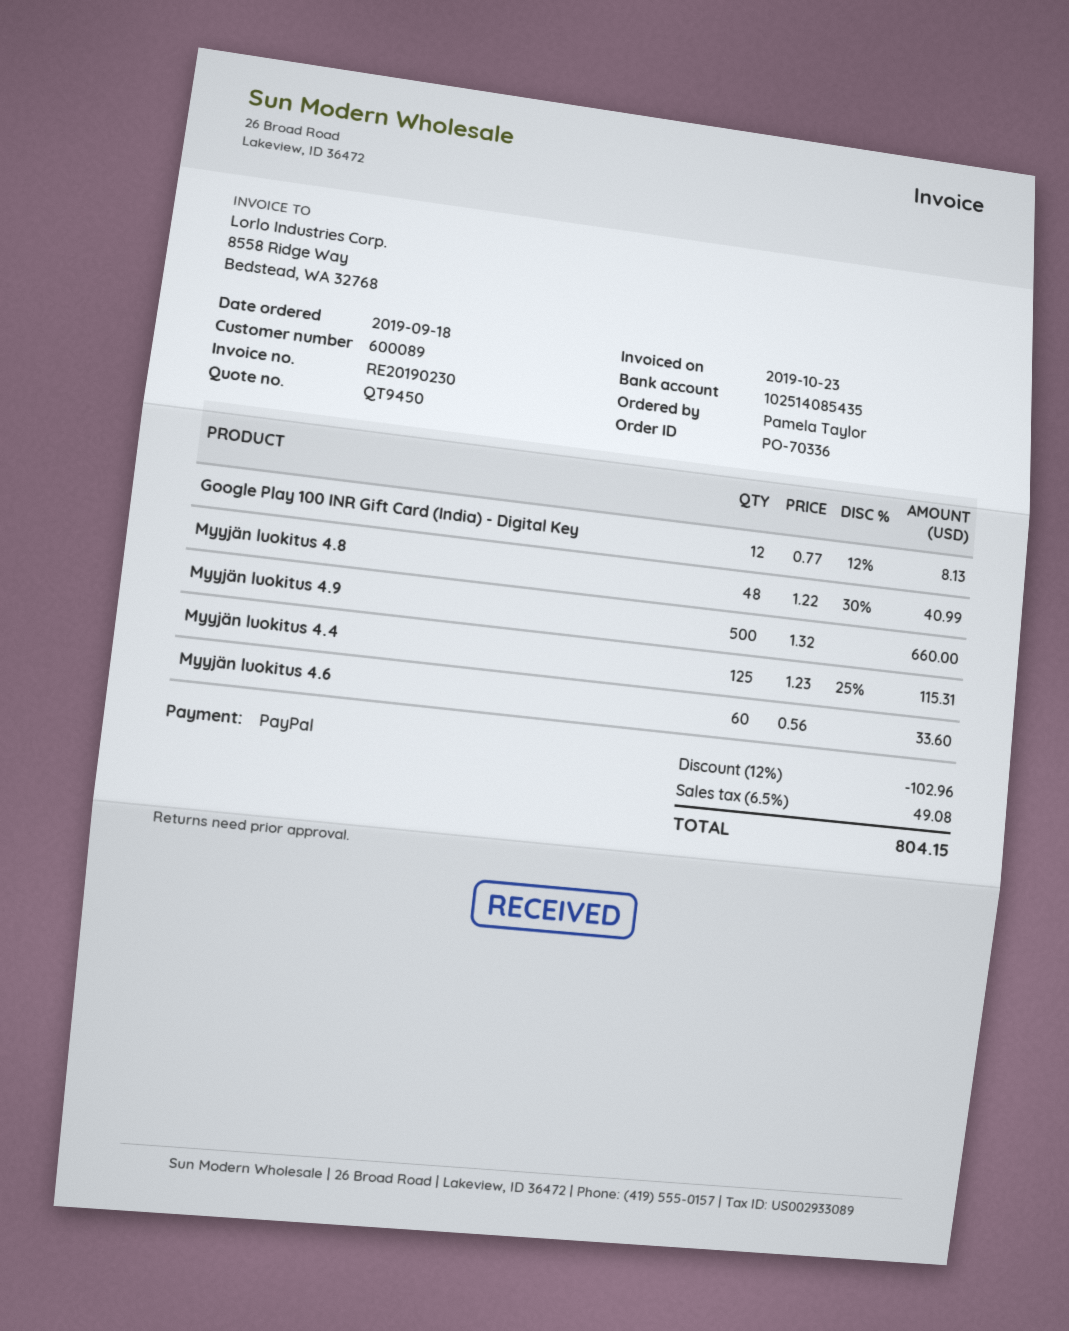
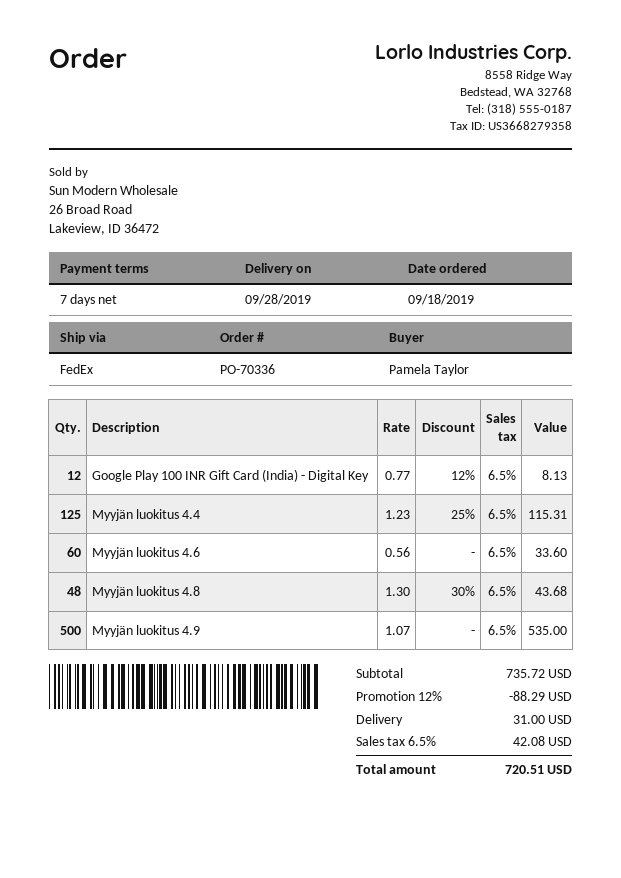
Myyjän luokitus 4.8: 48 x 1.22 - 30% = 40.99 -> 48 x 1.30 - 30% = 43.68
Myyjän luokitus 4.9: 500 x 1.32 = 660.00 -> 500 x 1.07 = 535.00
discount: 12% = 102.96 -> 12% = 88.29
shipping: none -> 31.00
tax: 6.5% = 49.08 -> 6.5% = 42.08
total: 804.15 -> 720.51

